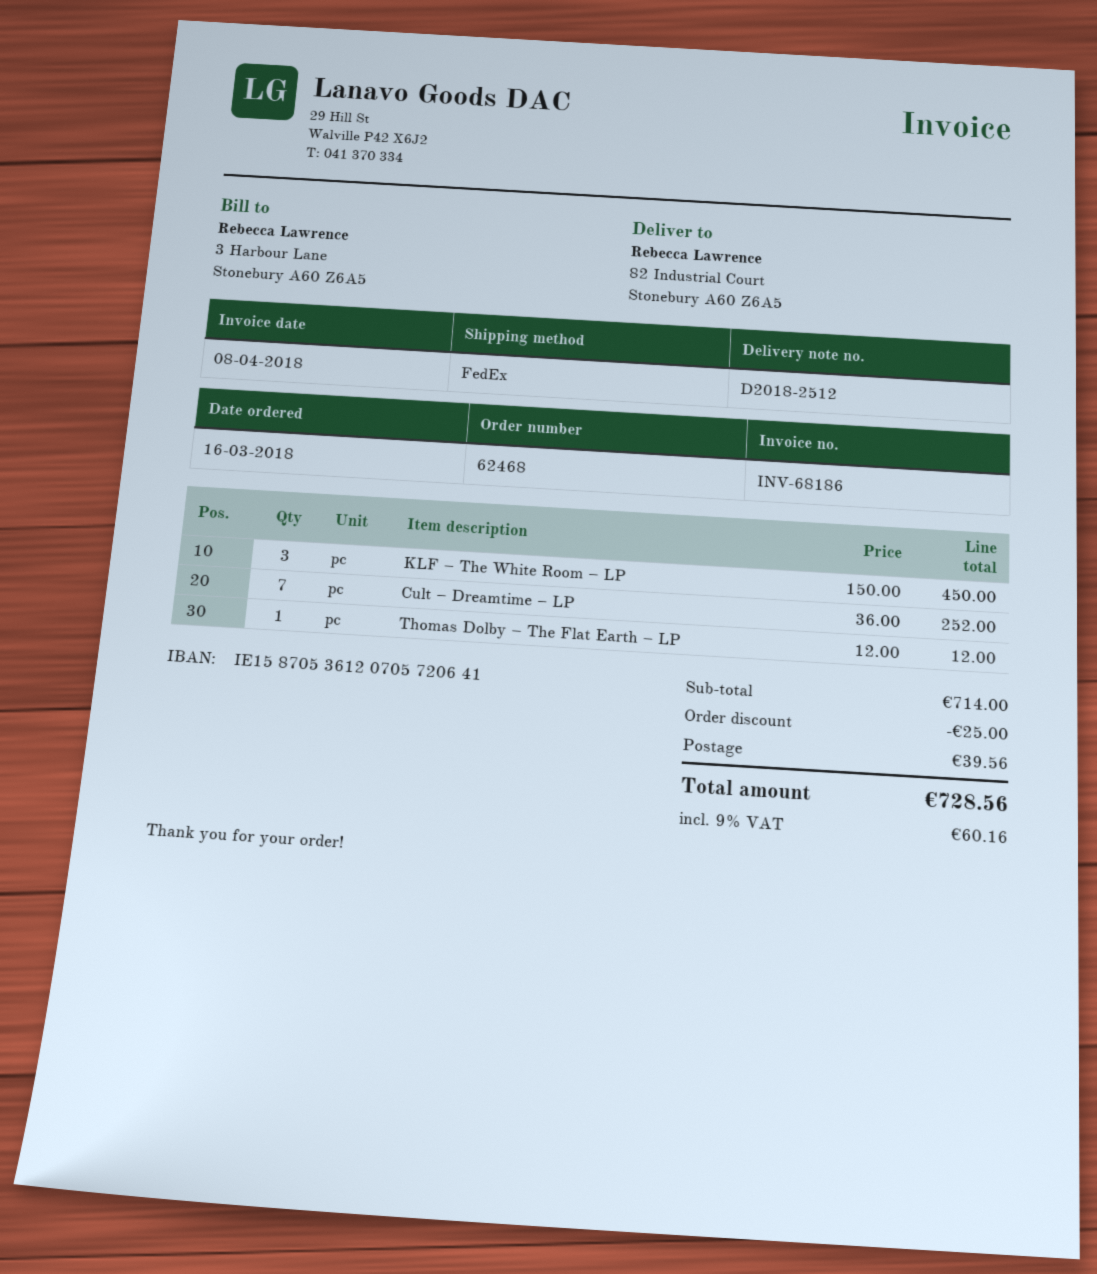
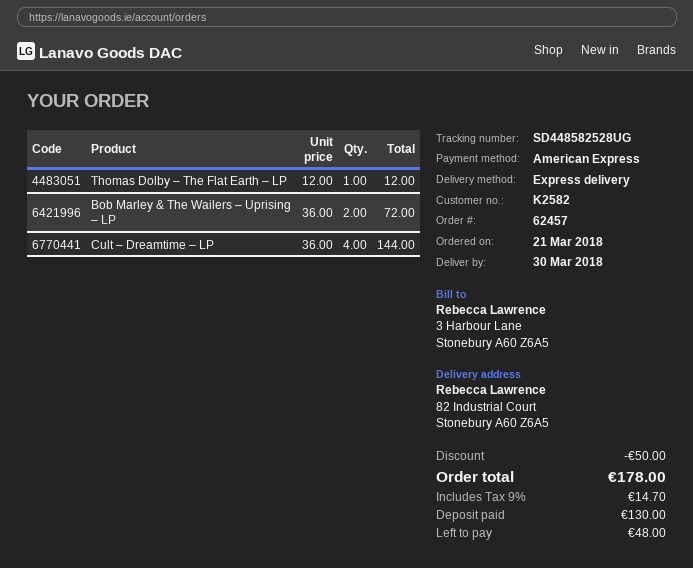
order number: 62468 -> 62457
order date: 2018-03-16 -> 2018-03-21
shipping method: FedEx -> express
KLF – The White Room – LP: 3 x 150.00 = 450.00 -> none
Cult – Dreamtime – LP: 7 x 36.00 = 252.00 -> 4 x 36.00 = 144.00
Bob Marley & The Wailers – Uprising – LP: none -> 2 x 36.00 = 72.00
discount: 25.00 -> 50.00
shipping: 39.56 -> none
tax: 9% = 60.16 -> 9% = 14.70
total: 728.56 -> 178.00

